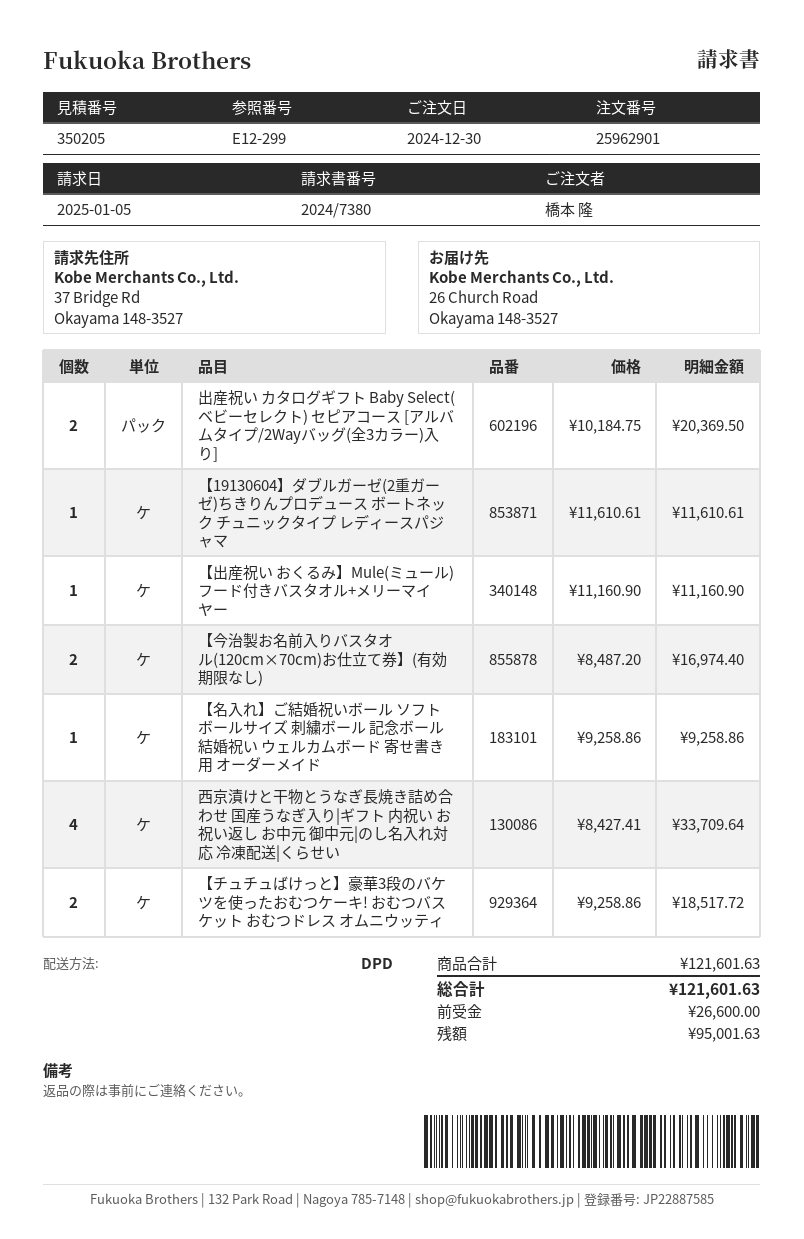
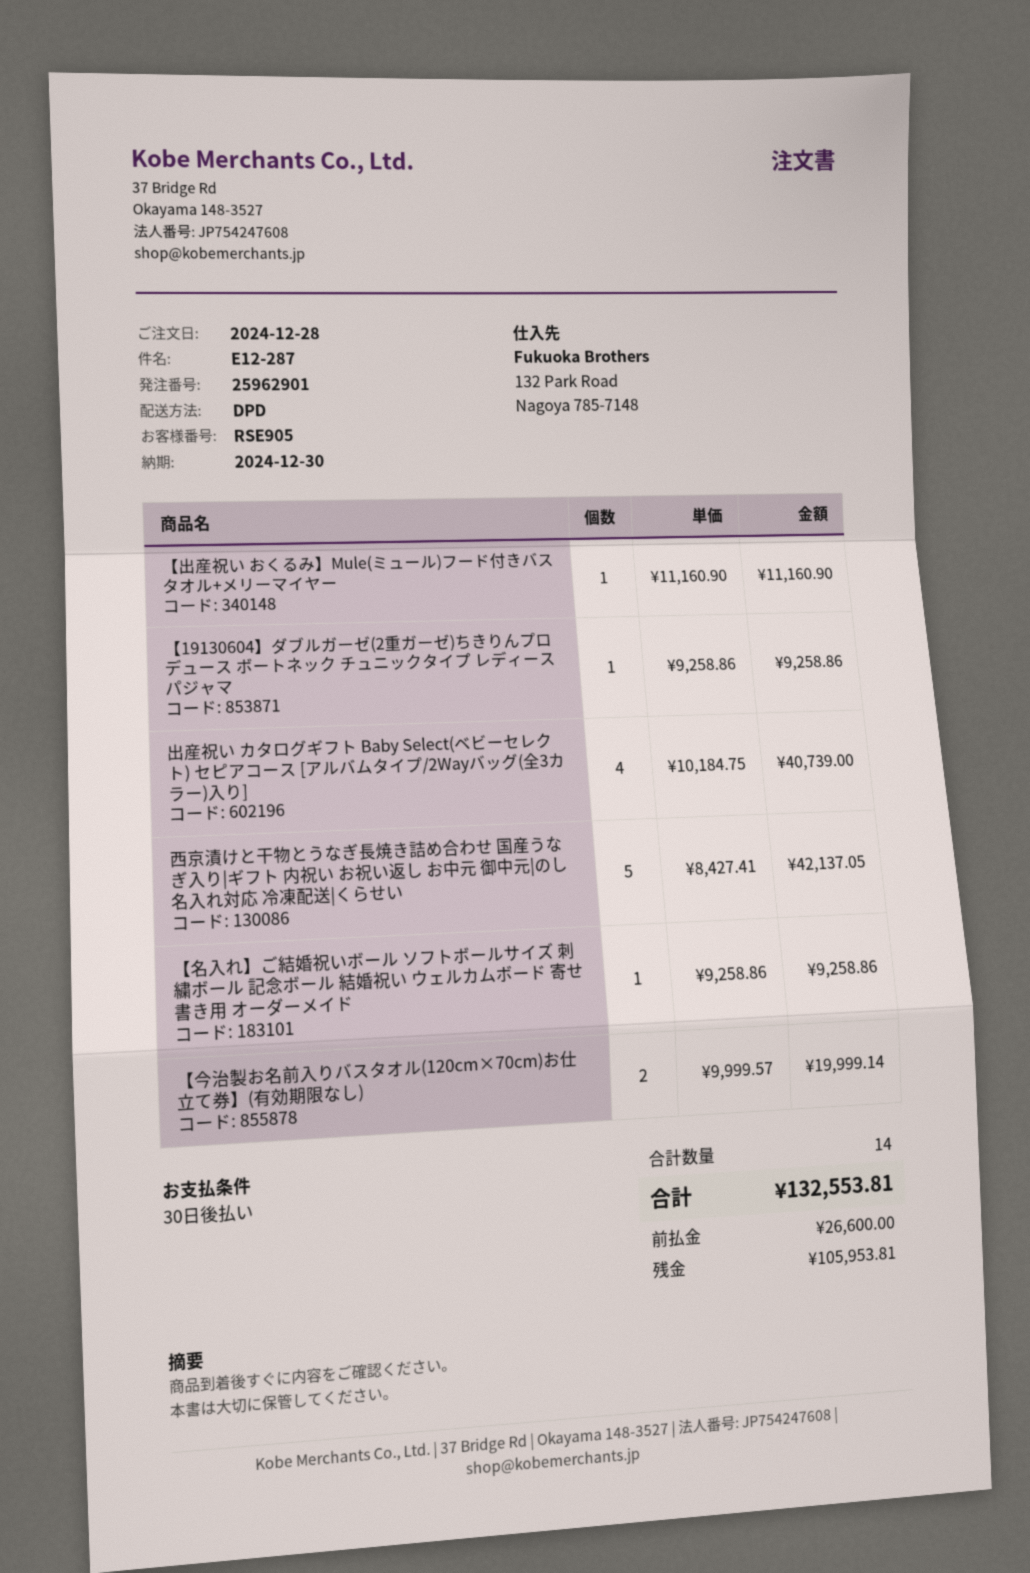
order date: 2024-12-30 -> 2024-12-28
reference: E12-299 -> E12-287
出産祝い カタログギフト Baby Select(ベビーセレクト) セピアコース [アルバムタイプ/2Wayバッグ(全3カラー)入り]: 2 x 10184.75 = 20369.50 -> 4 x 10184.75 = 40739.00
【19130604】ダブルガーゼ(2重ガーゼ)ちきりんプロデュース ボートネック チュニックタイプ レディースパジャマ: 1 x 11610.61 = 11610.61 -> 1 x 9258.86 = 9258.86
【今治製お名前入りバスタオル(120cm×70cm)お仕立て券】(有効期限なし): 2 x 8487.20 = 16974.40 -> 2 x 9999.57 = 19999.14
西京漬けと干物とうなぎ長焼き詰め合わせ 国産うなぎ入り|ギフト 内祝い お祝い返し お中元 御中元|のし名入れ対応 冷凍配送|くらせい: 4 x 8427.41 = 33709.64 -> 5 x 8427.41 = 42137.05
【チュチュばけっと】豪華3段のバケツを使ったおむつケーキ! おむつバスケット おむつドレス オムニウッティ: 2 x 9258.86 = 18517.72 -> none
total: 121601.63 -> 132553.81
balance: 95001.63 -> 105953.81

